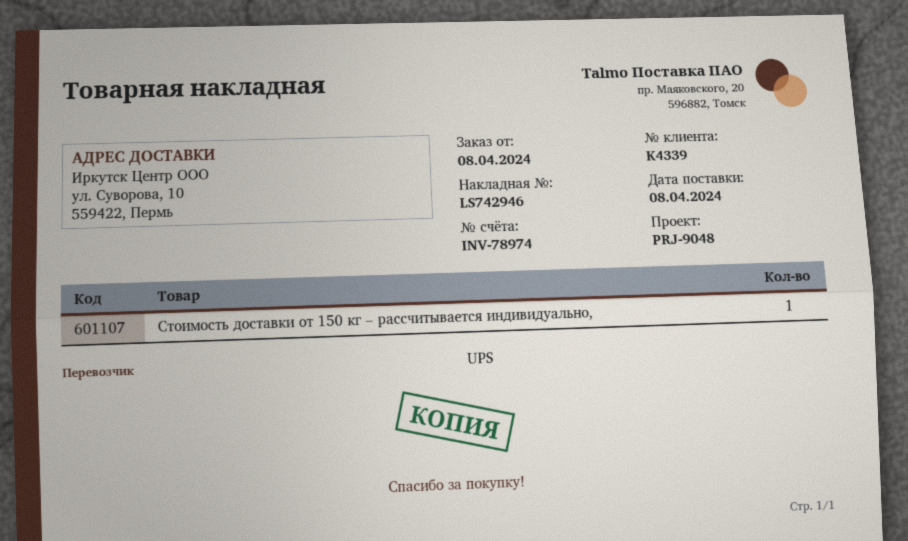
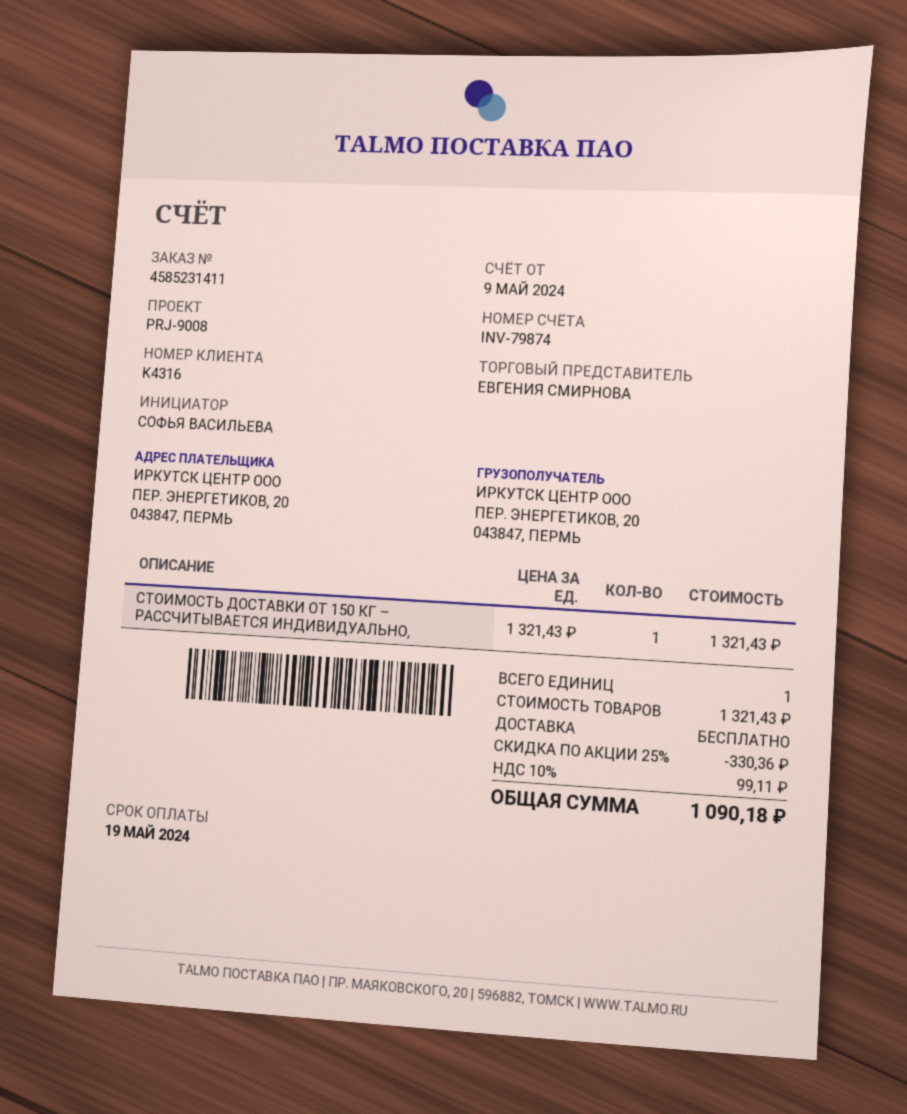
invoice number: INV-78974 -> INV-79874
customer number: K4339 -> K4316
reference: PRJ-9048 -> PRJ-9008
ship to: ул. Суворова, 10, 559422, Пермь -> ПЕР. ЭНЕРГЕТИКОВ, 20, 043847, ПЕРМЬ

